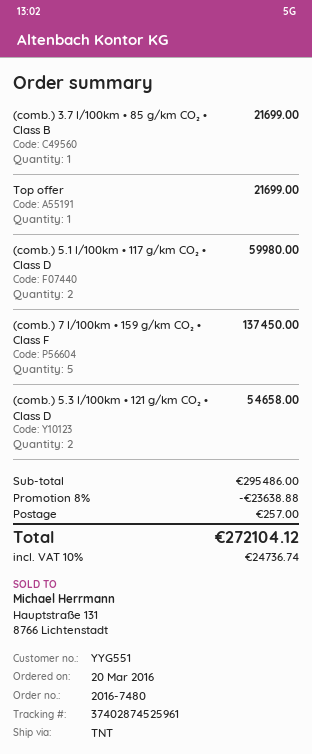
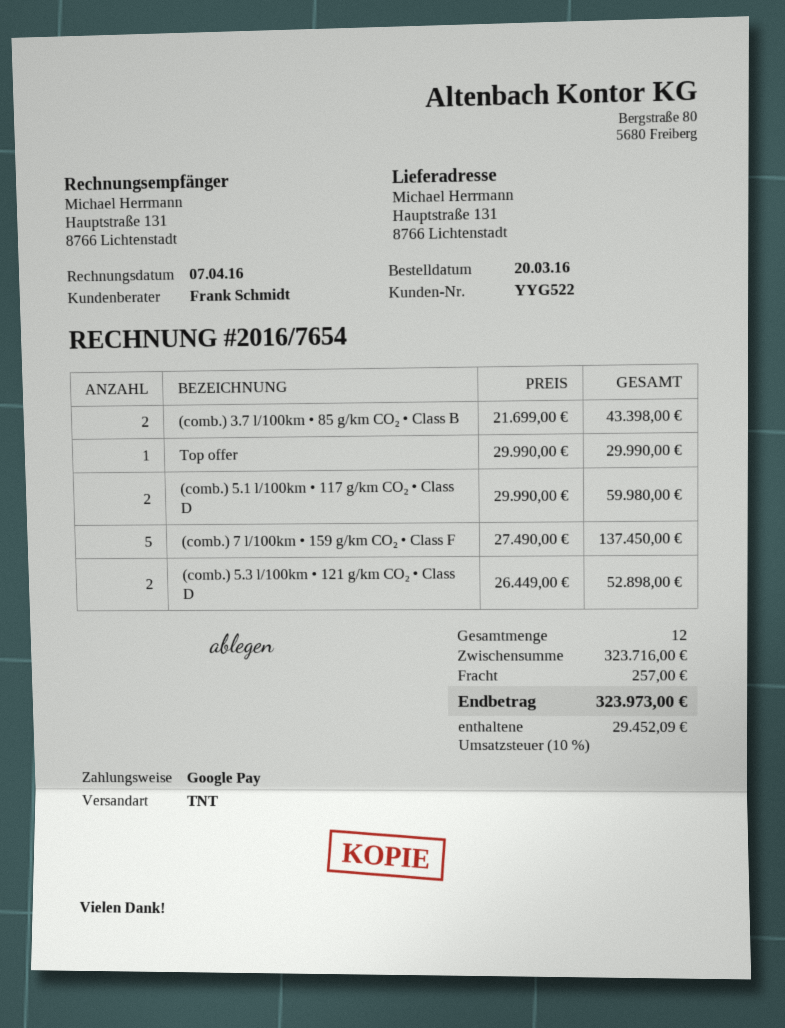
customer number: YYG551 -> YYG522
(comb.) 3.7 l/100km • 85 g/km CO₂ • Class B: 1 for 21699.00 -> 2 for 43398.00
Top offer: 1 for 21699.00 -> 1 for 29990.00
(comb.) 5.3 l/100km • 121 g/km CO₂ • Class D: 2 for 54658.00 -> 2 for 52898.00
subtotal: 295486.00 -> 323716.00
discount: 8% = 23638.88 -> none
tax: 10% = 24736.74 -> 10% = 29452.09
total: 272104.12 -> 323973.00

